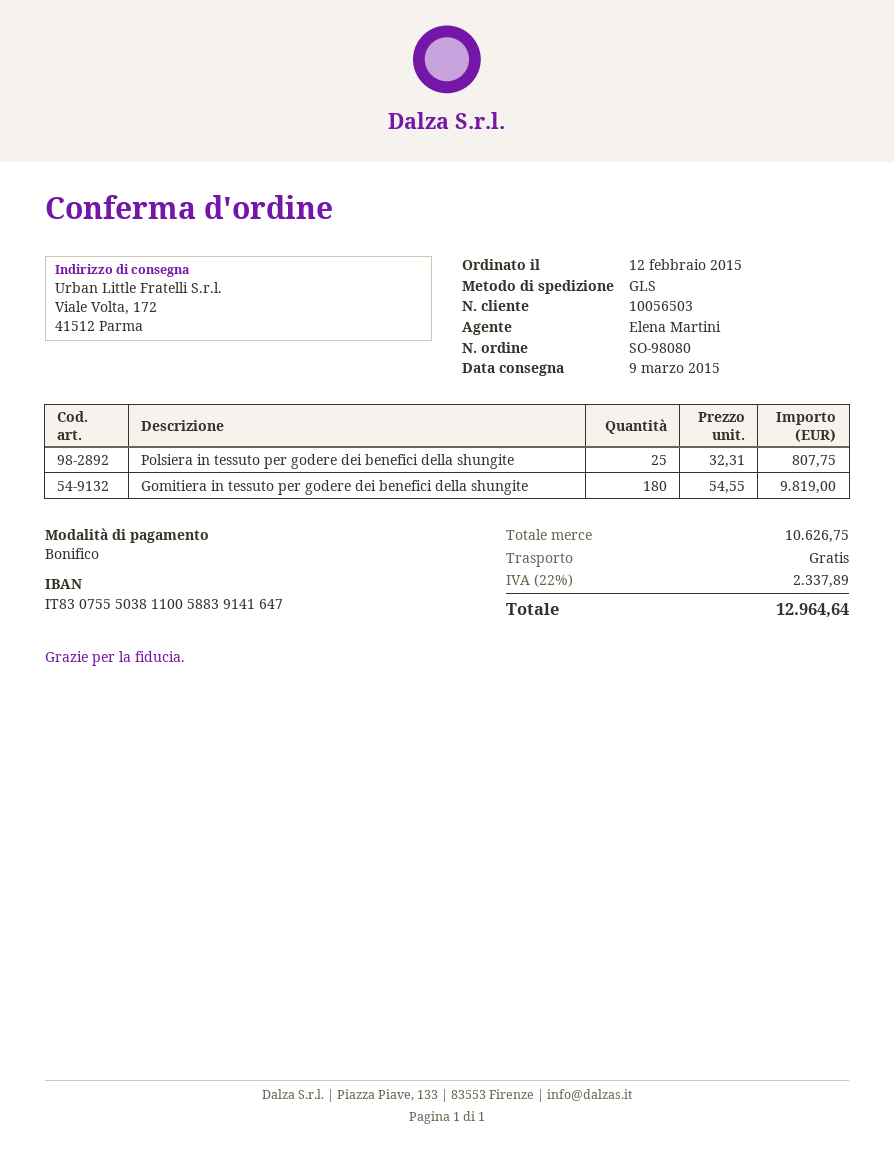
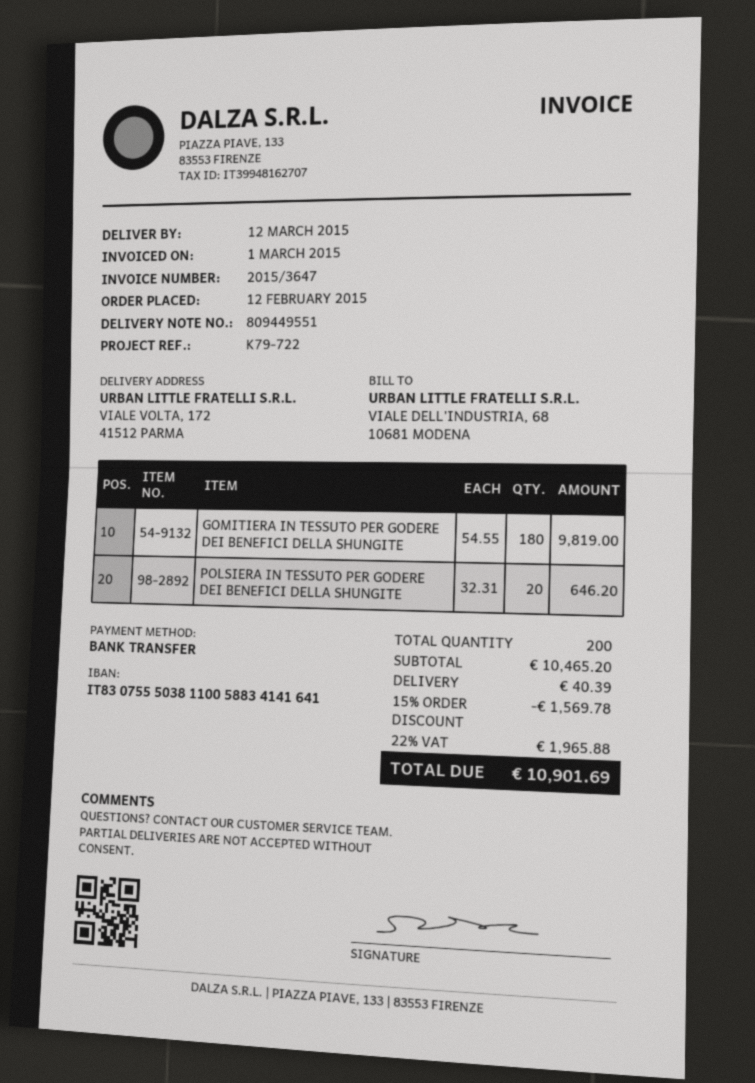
delivery date: 2015-03-09 -> 2015-03-12
bank account: IT8307555038110058839141647 -> IT8307555038110058834141641
Polsiera in tessuto per godere dei benefici della shungite: 25 x 32.31 = 807.75 -> 20 x 32.31 = 646.20
subtotal: 10626.75 -> 10465.20
discount: none -> 15% = 1569.78
shipping: 0.00 -> 40.39
tax: 22% = 2337.89 -> 22% = 1965.88
total: 12964.64 -> 10901.69

